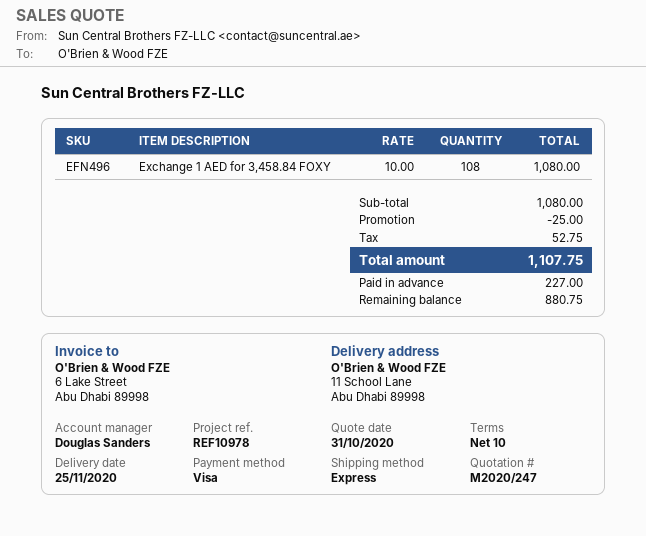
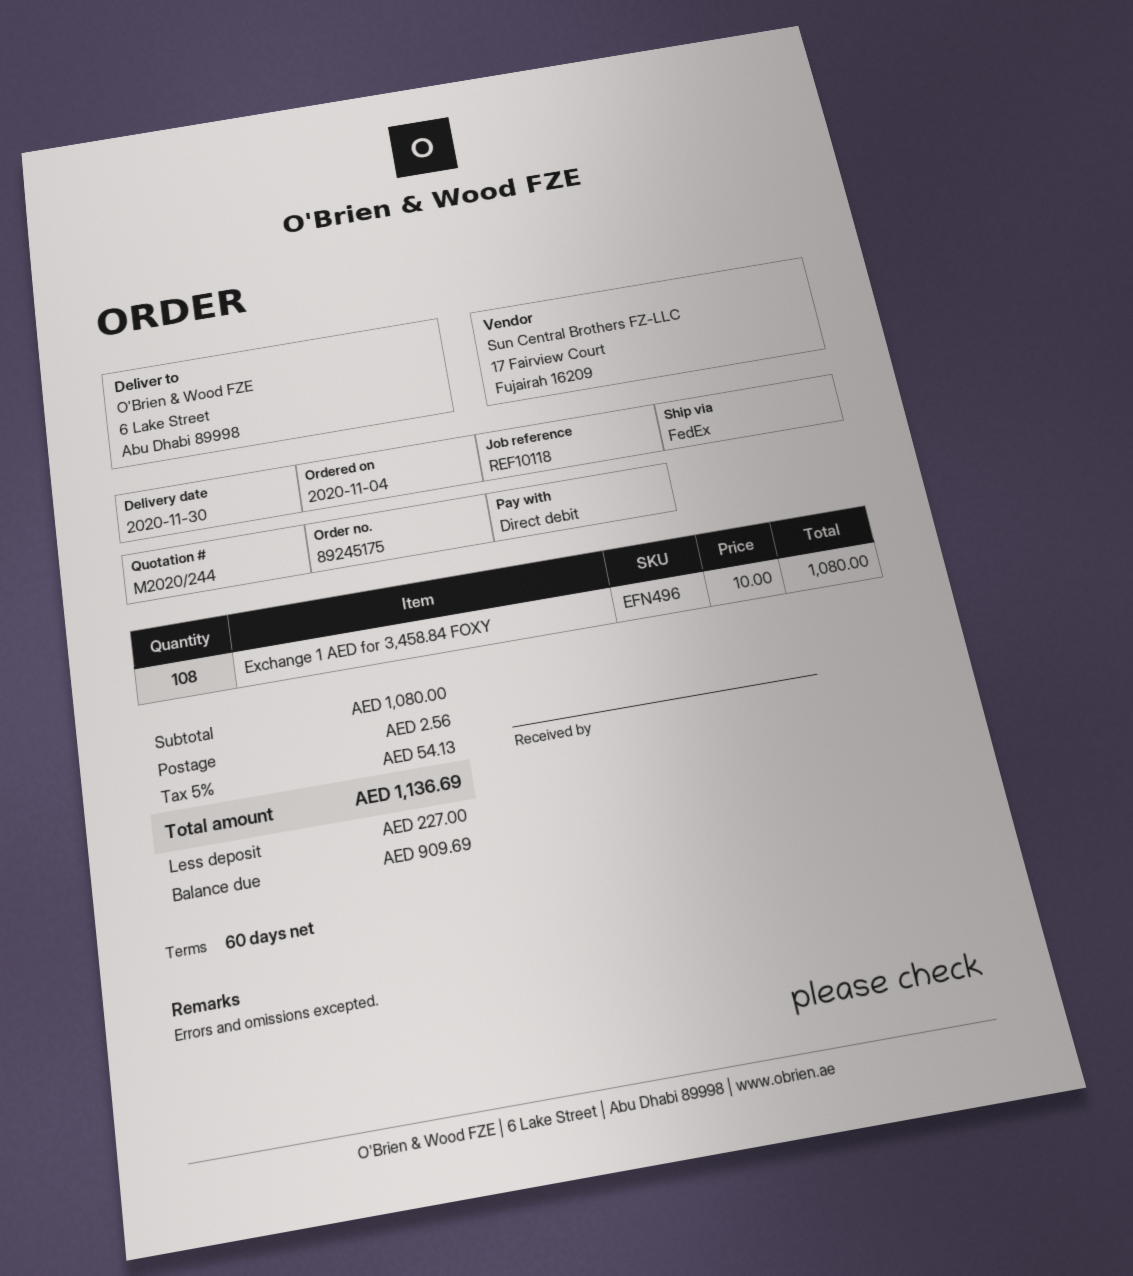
quote number: M2020/247 -> M2020/244
delivery date: 2020-11-25 -> 2020-11-30
payment terms: 10 days -> 60 days
reference: REF10978 -> REF10118
payment method: Visa -> direct debit
shipping method: express -> FedEx
ship to: 11 School Lane, Abu Dhabi 89998 -> 6 Lake Street, Abu Dhabi 89998
discount: 25.00 -> none
shipping: none -> 2.56
tax: 52.75 -> 54.13
total: 1107.75 -> 1136.69
balance: 880.75 -> 909.69

